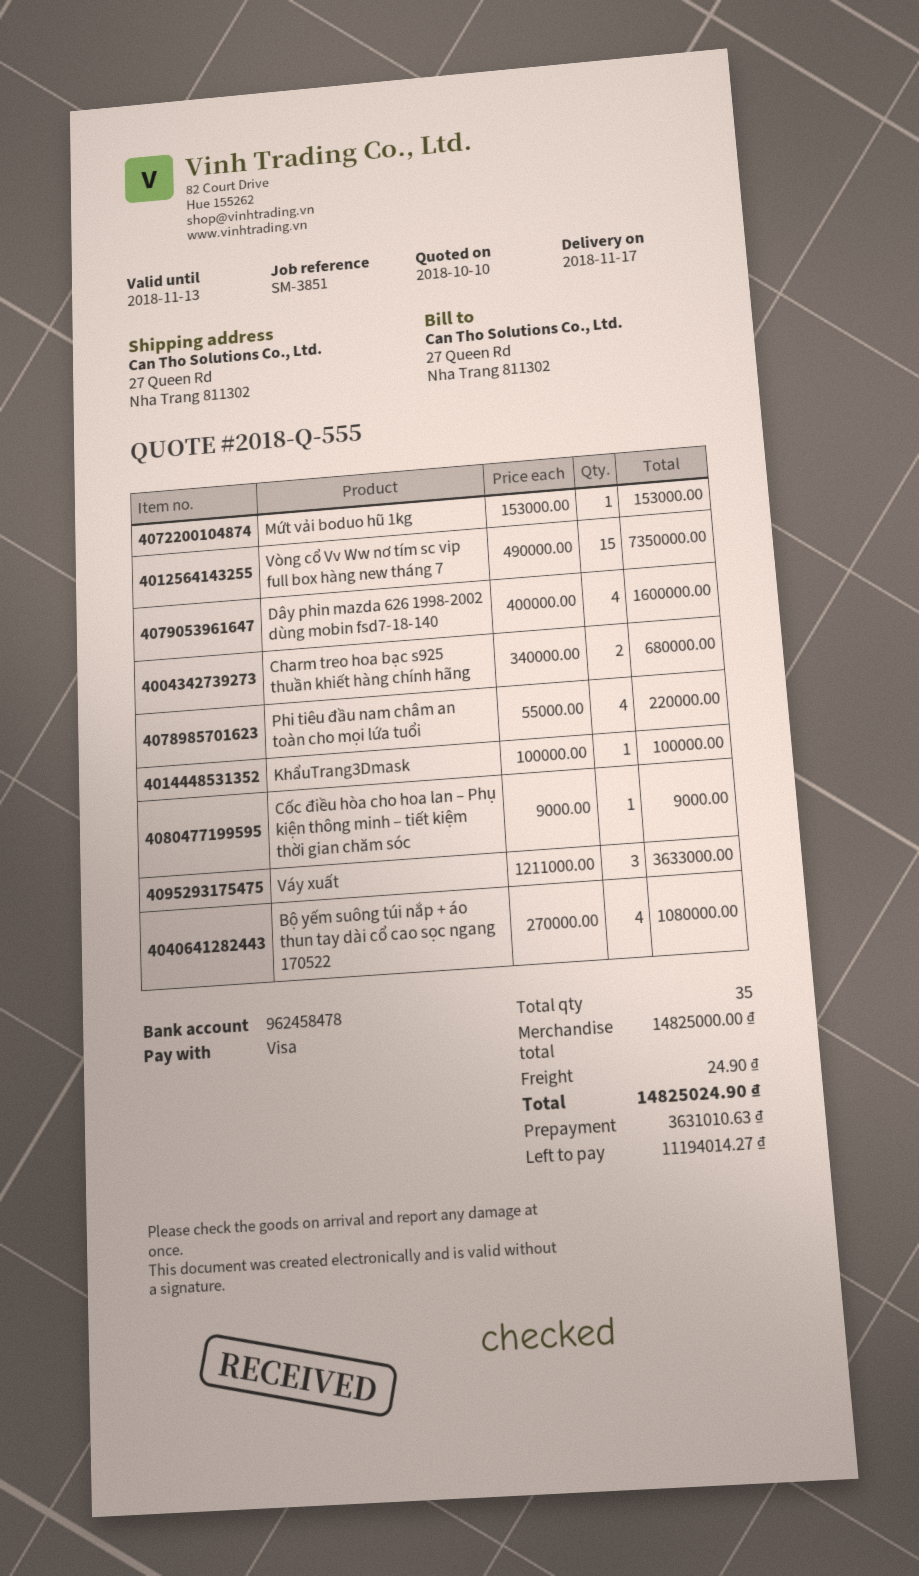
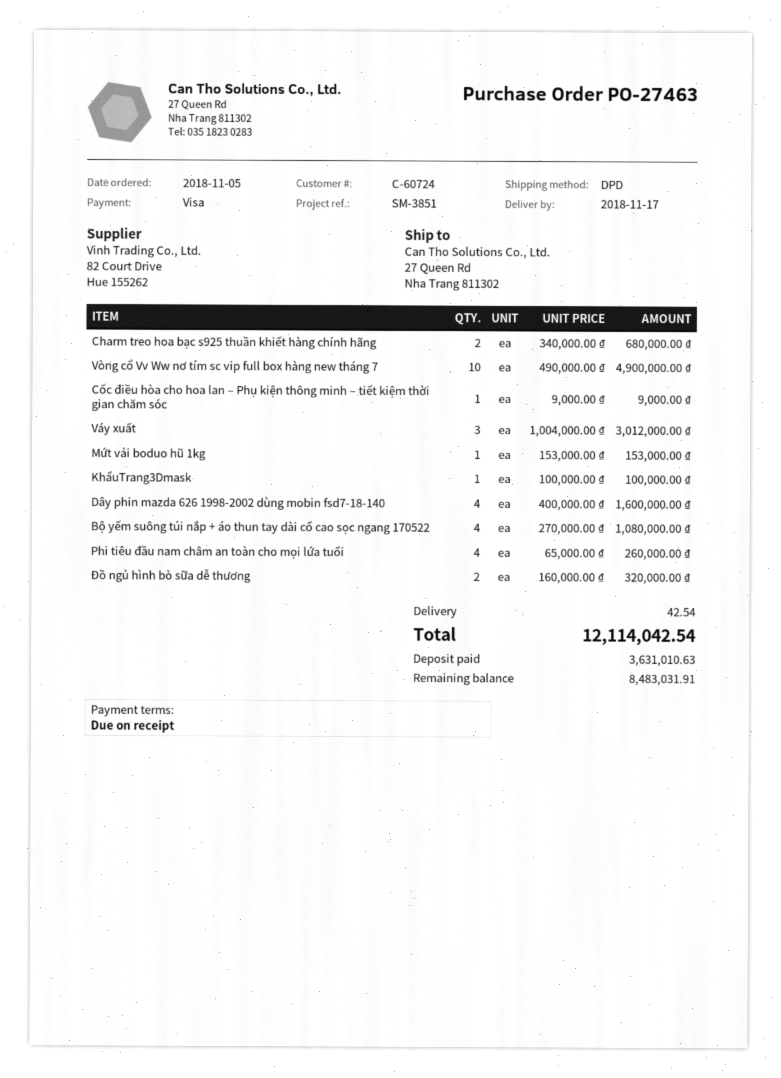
Vòng cổ Vv Ww nơ tím sc vip full box hàng new tháng 7: 15 x 490000.00 = 7350000.00 -> 10 x 490000.00 = 4900000.00
Phi tiêu đầu nam châm an toàn cho mọi lứa tuổi: 4 x 55000.00 = 220000.00 -> 4 x 65000.00 = 260000.00
Váy xuất: 3 x 1211000.00 = 3633000.00 -> 3 x 1004000.00 = 3012000.00
Đồ ngủ hình bò sữa dễ thương: none -> 2 x 160000.00 = 320000.00
shipping: 24.90 -> 42.54
total: 14825024.90 -> 12114042.54
balance: 11194014.27 -> 8483031.91

